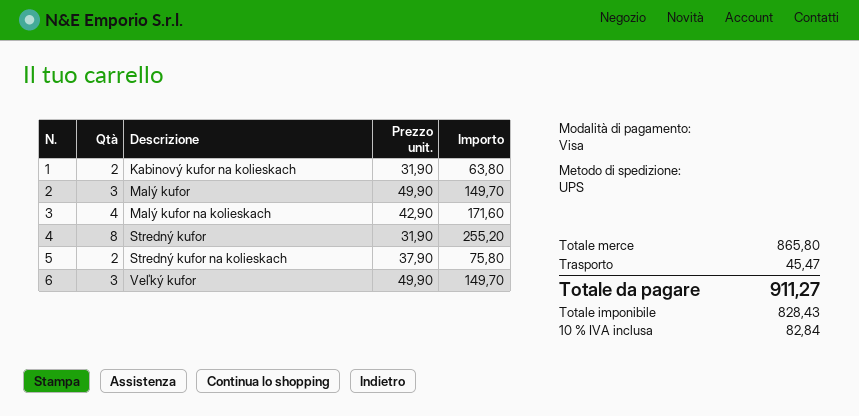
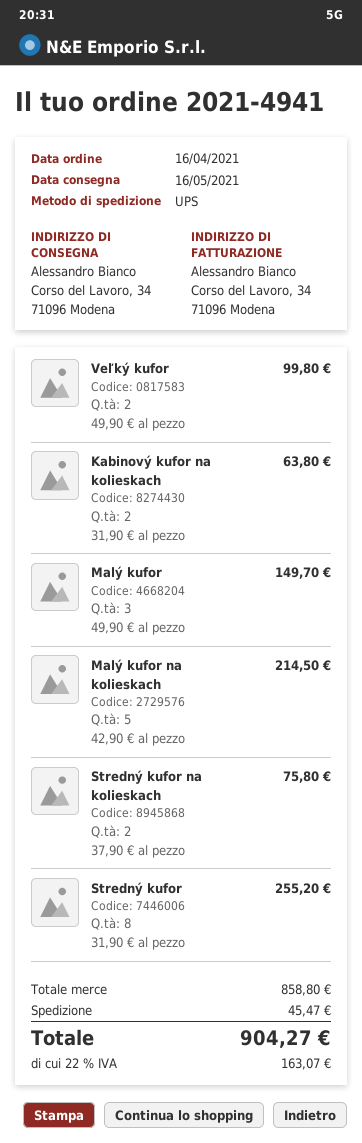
Malý kufor na kolieskach: 4 x 42.90 = 171.60 -> 5 x 42.90 = 214.50
Veľký kufor: 3 x 49.90 = 149.70 -> 2 x 49.90 = 99.80
subtotal: 865.80 -> 858.80
tax: 10% = 82.84 -> 22% = 163.07
total: 911.27 -> 904.27

